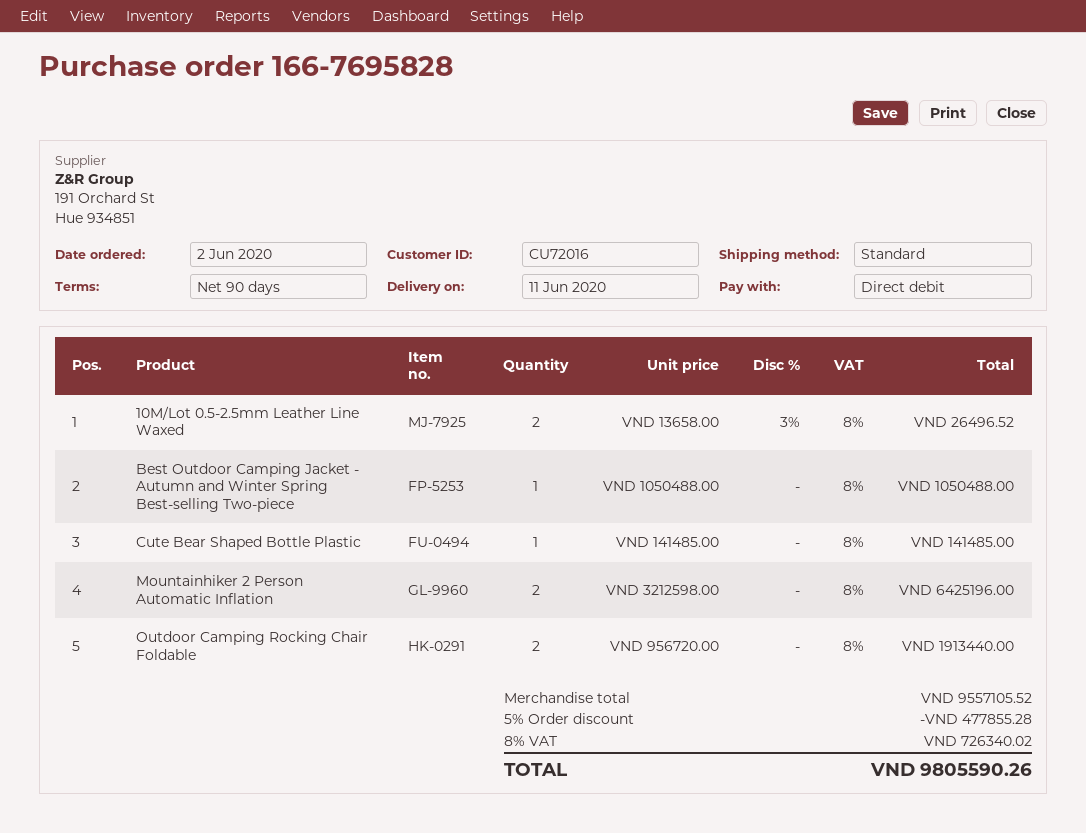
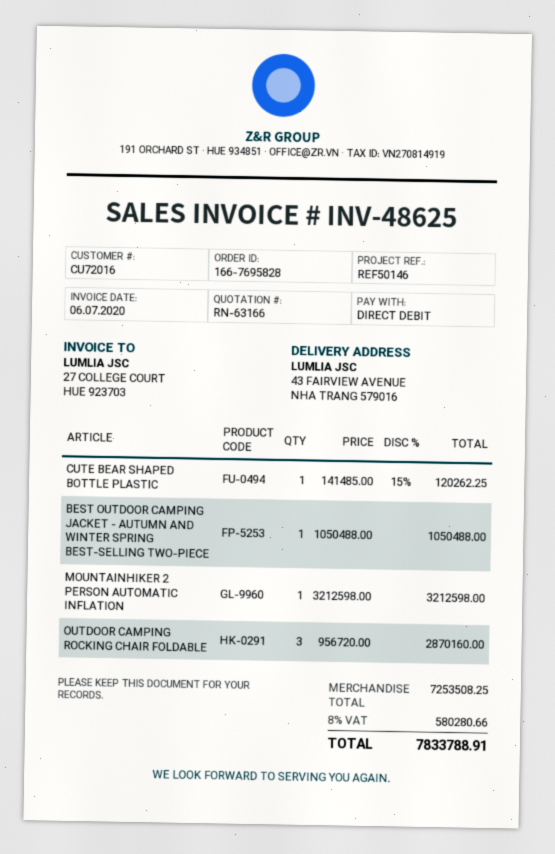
10M/Lot 0.5-2.5mm Leather Line Waxed: 2 x 13658.00 - 3% = 26496.52 -> none
Cute Bear Shaped Bottle Plastic: 1 x 141485.00 = 141485.00 -> 1 x 141485.00 - 15% = 120262.25
Mountainhiker 2 Person Automatic Inflation: 2 x 3212598.00 = 6425196.00 -> 1 x 3212598.00 = 3212598.00
Outdoor Camping Rocking Chair Foldable: 2 x 956720.00 = 1913440.00 -> 3 x 956720.00 = 2870160.00
subtotal: 9557105.52 -> 7253508.25
discount: 5% = 477855.28 -> none
tax: 8% = 726340.02 -> 8% = 580280.66
total: 9805590.26 -> 7833788.91

